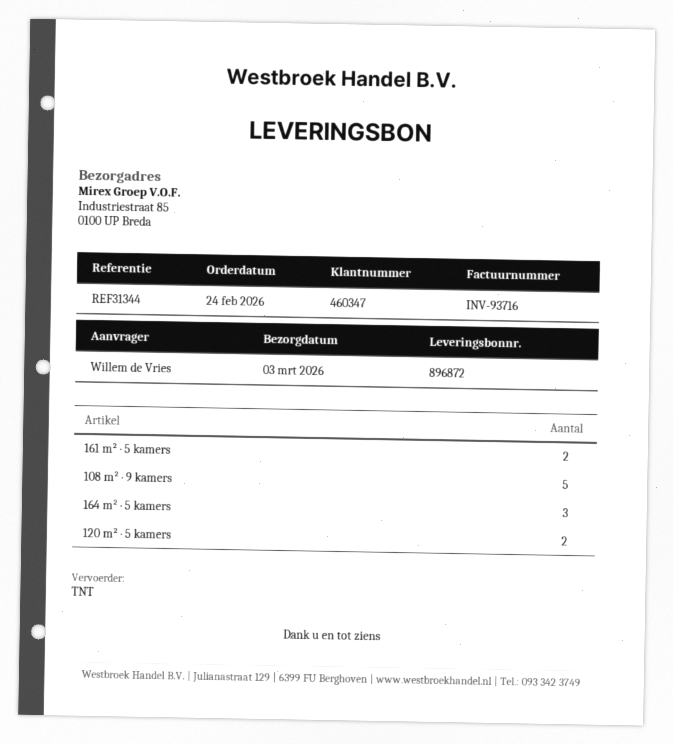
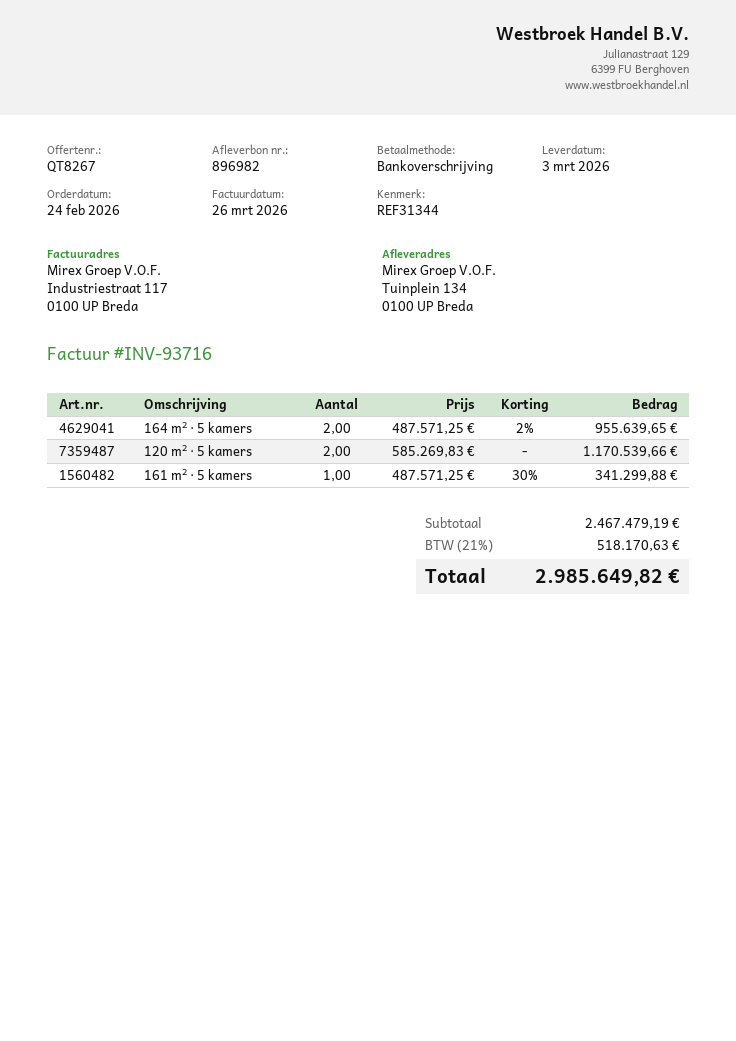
delivery note number: 896872 -> 896982
ship to: Industriestraat 85, 0100 UP Breda -> Tuinplein 134, 0100 UP Breda
161 m² · 5 kamers: 2 -> 1
108 m² · 9 kamers: 5 -> none
164 m² · 5 kamers: 3 -> 2

